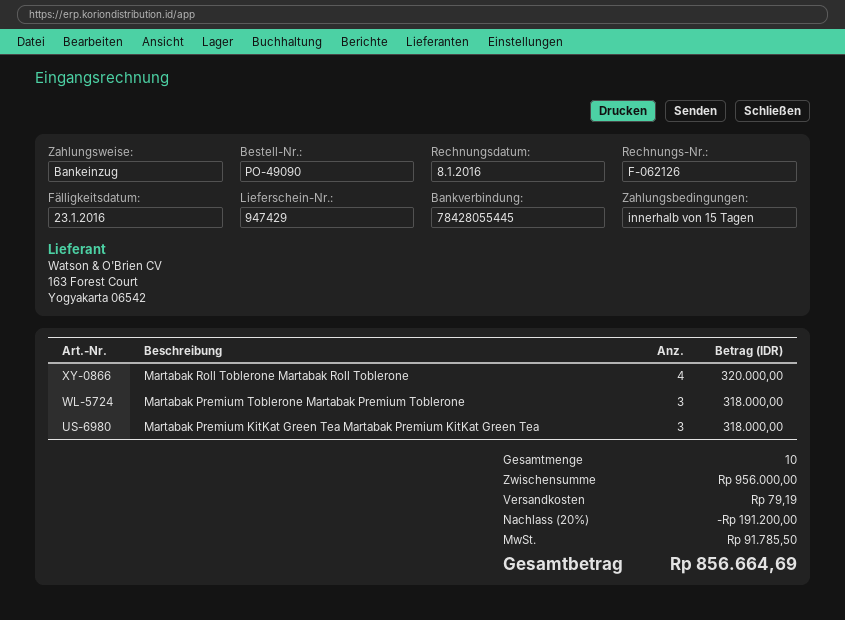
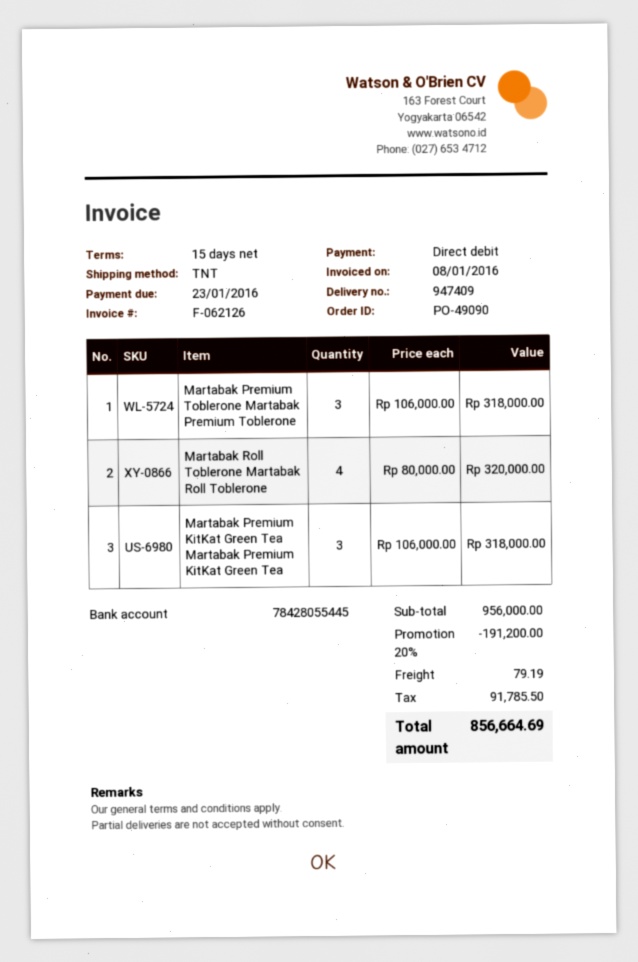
delivery note number: 947429 -> 947409

